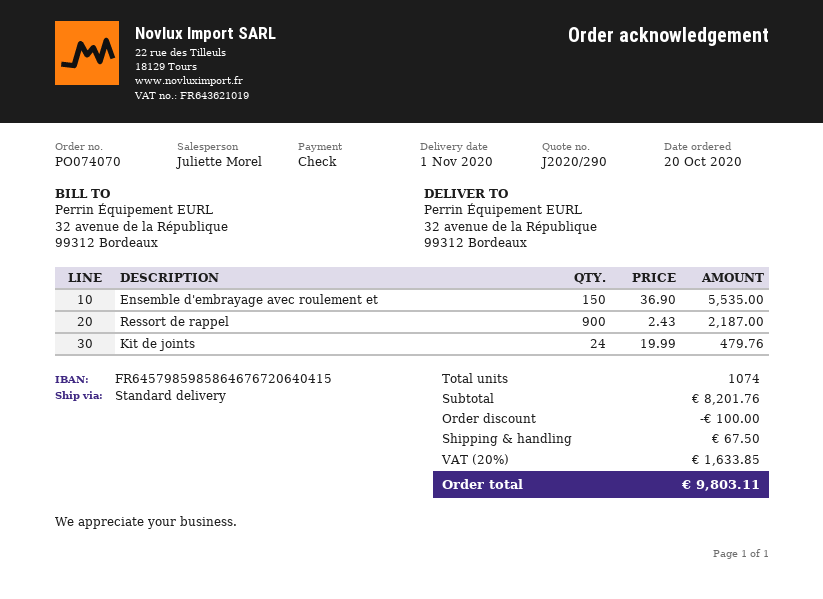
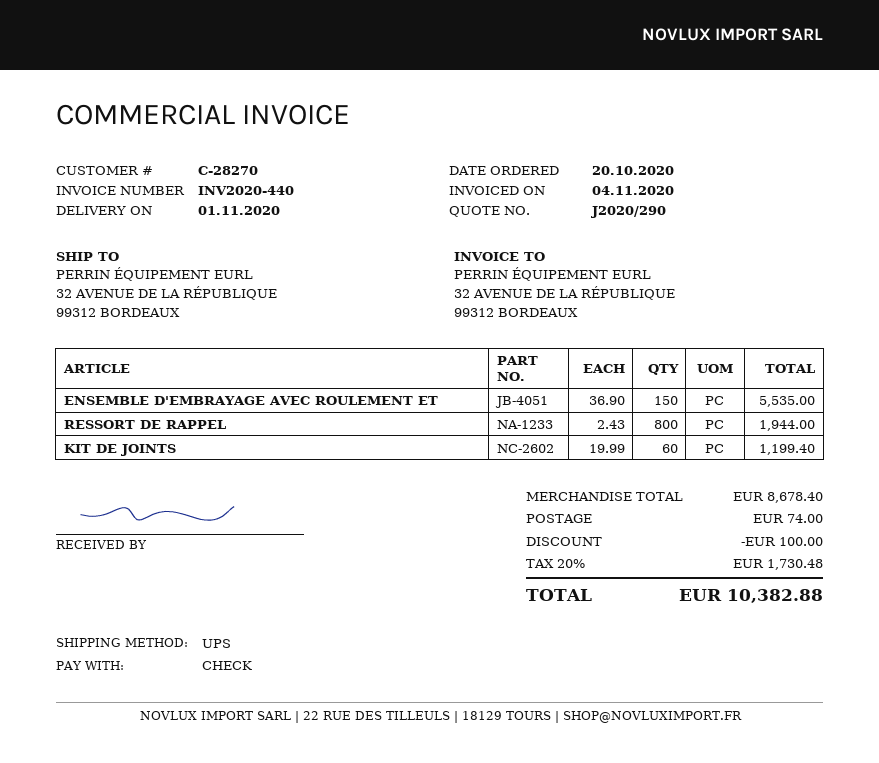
shipping method: standard -> UPS
Ressort de rappel: 900 x 2.43 = 2187.00 -> 800 x 2.43 = 1944.00
Kit de joints: 24 x 19.99 = 479.76 -> 60 x 19.99 = 1199.40
subtotal: 8201.76 -> 8678.40
shipping: 67.50 -> 74.00
tax: 20% = 1633.85 -> 20% = 1730.48
total: 9803.11 -> 10382.88

